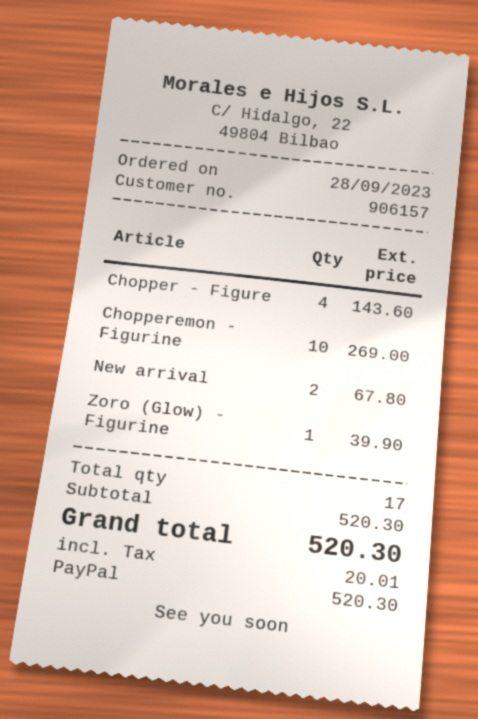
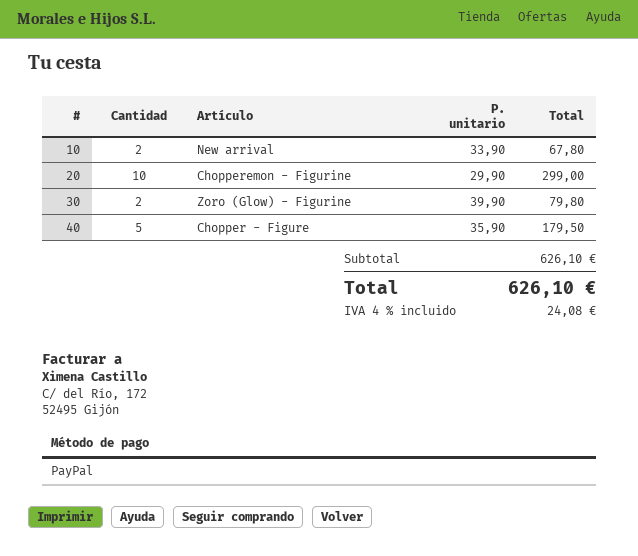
Chopper - Figure: 4 for 143.60 -> 5 for 179.50
Chopperemon - Figurine: 10 for 269.00 -> 10 for 299.00
Zoro (Glow) - Figurine: 1 for 39.90 -> 2 for 79.80
subtotal: 520.30 -> 626.10
tax: 20.01 -> 24.08
total: 520.30 -> 626.10

